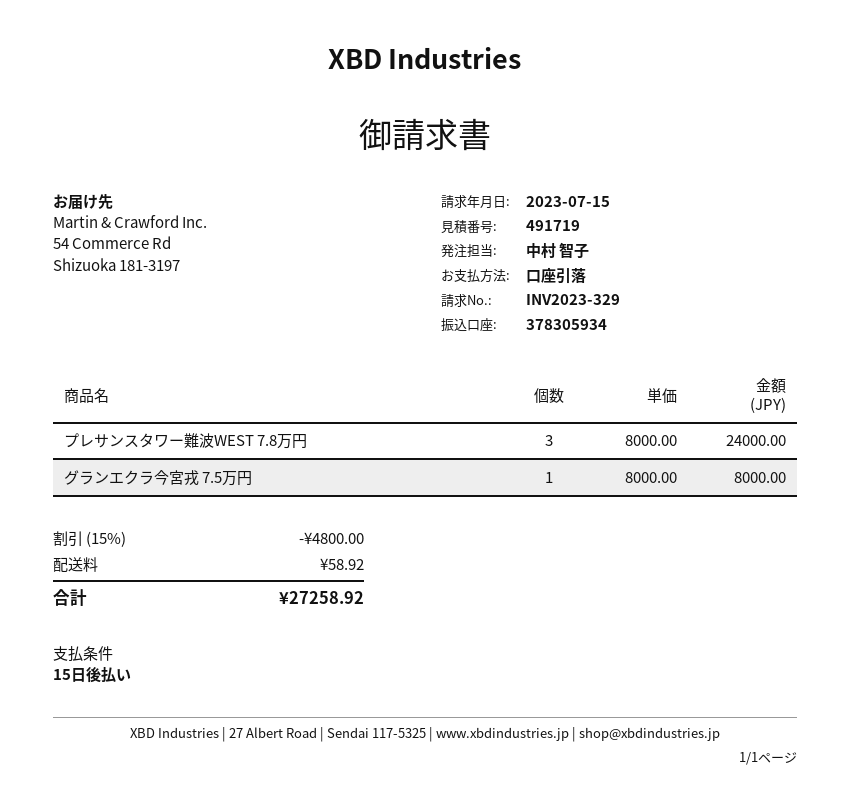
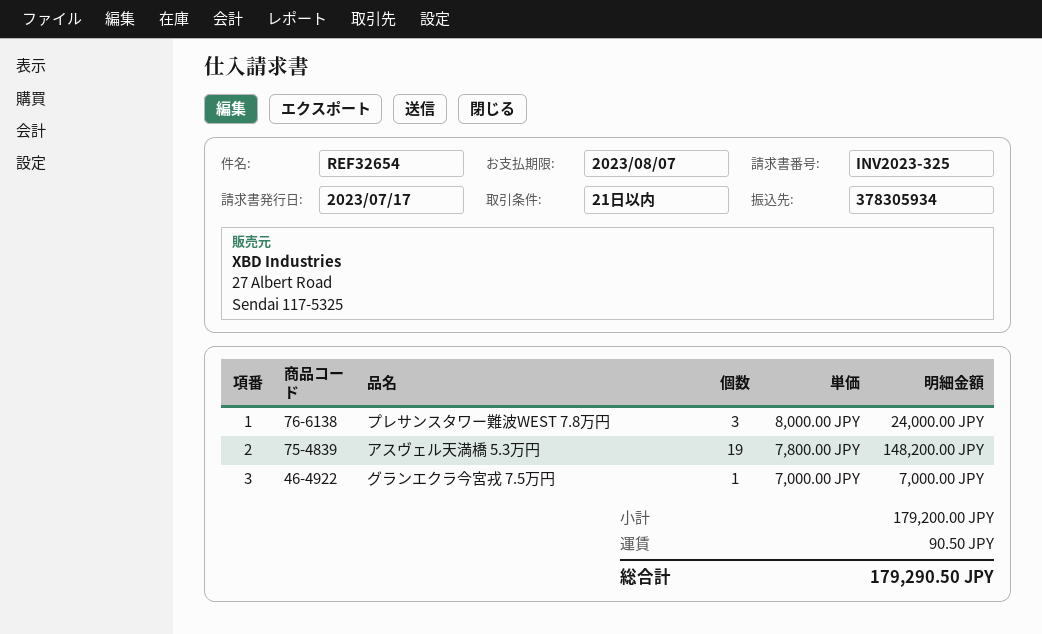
invoice number: INV2023-329 -> INV2023-325
invoice date: 2023-07-15 -> 2023-07-17
payment terms: 15 days -> 21 days
グランエクラ今宮戎 7.5万円: 1 x 8000.00 = 8000.00 -> 1 x 7000.00 = 7000.00
アスヴェル天満橋 5.3万円: none -> 19 x 7800.00 = 148200.00
discount: 15% = 4800.00 -> none
shipping: 58.92 -> 90.50
total: 27258.92 -> 179290.50

